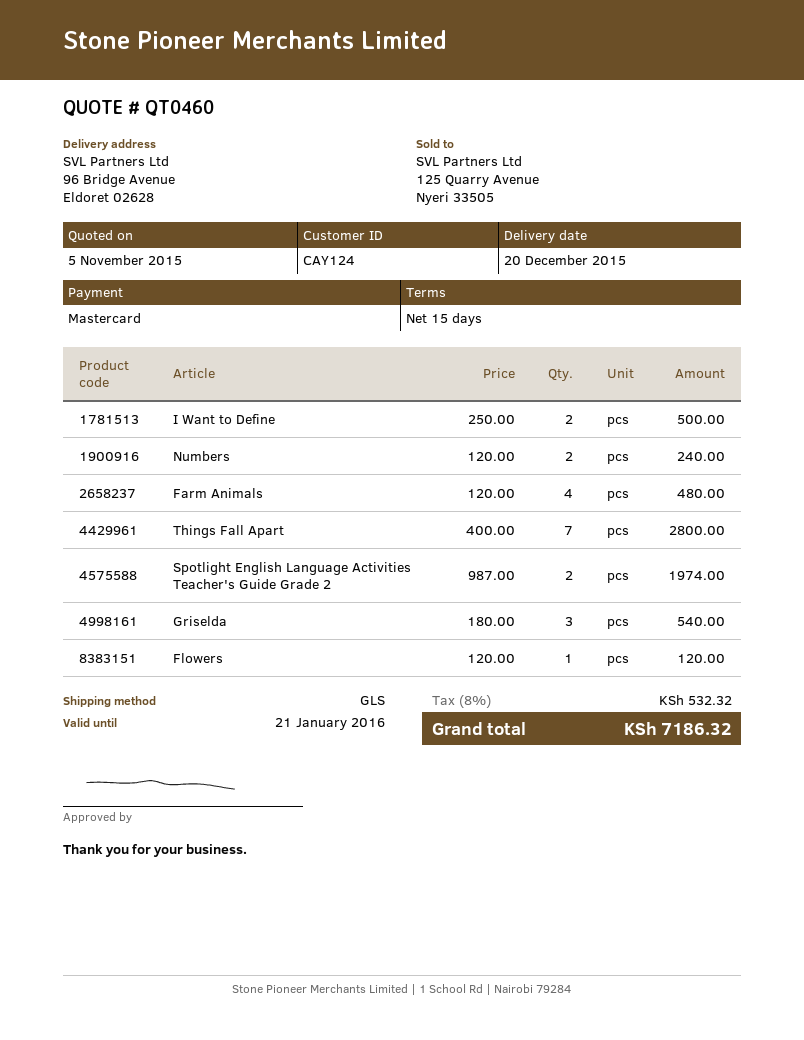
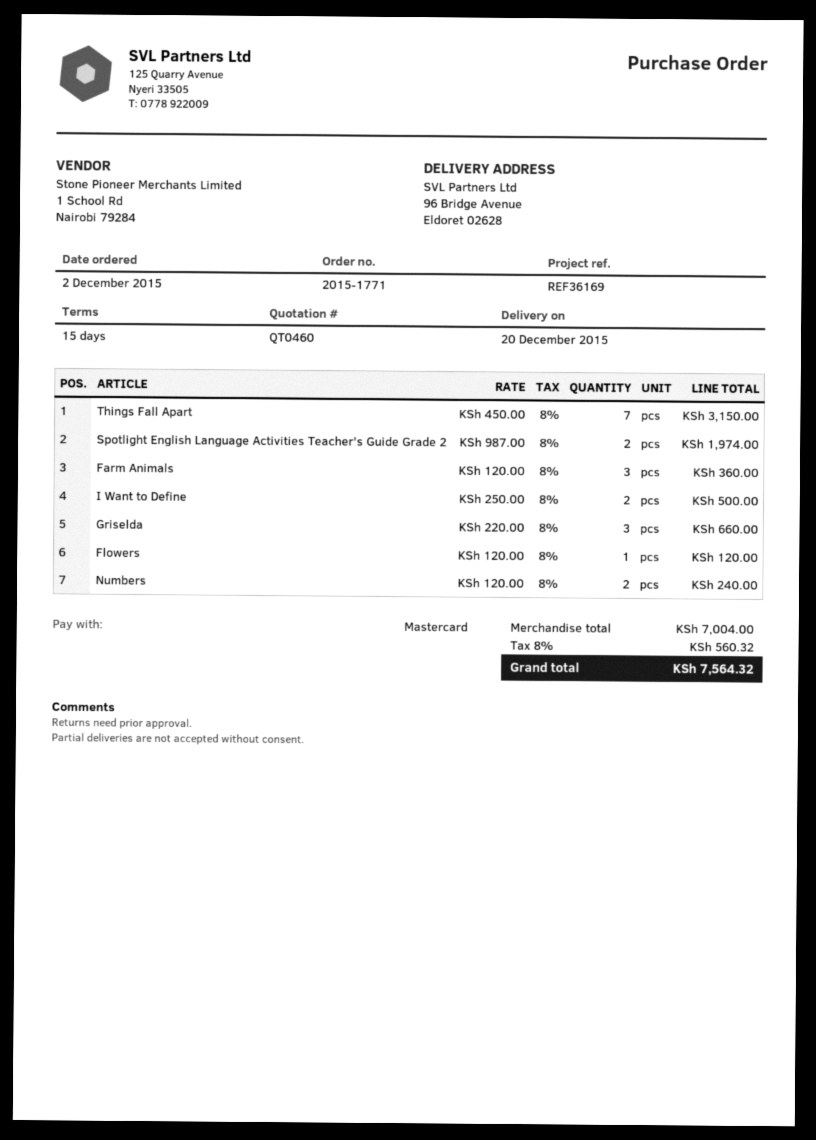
Farm Animals: 4 x 120.00 = 480.00 -> 3 x 120.00 = 360.00
Things Fall Apart: 7 x 400.00 = 2800.00 -> 7 x 450.00 = 3150.00
Griselda: 3 x 180.00 = 540.00 -> 3 x 220.00 = 660.00
tax: 8% = 532.32 -> 8% = 560.32
total: 7186.32 -> 7564.32

